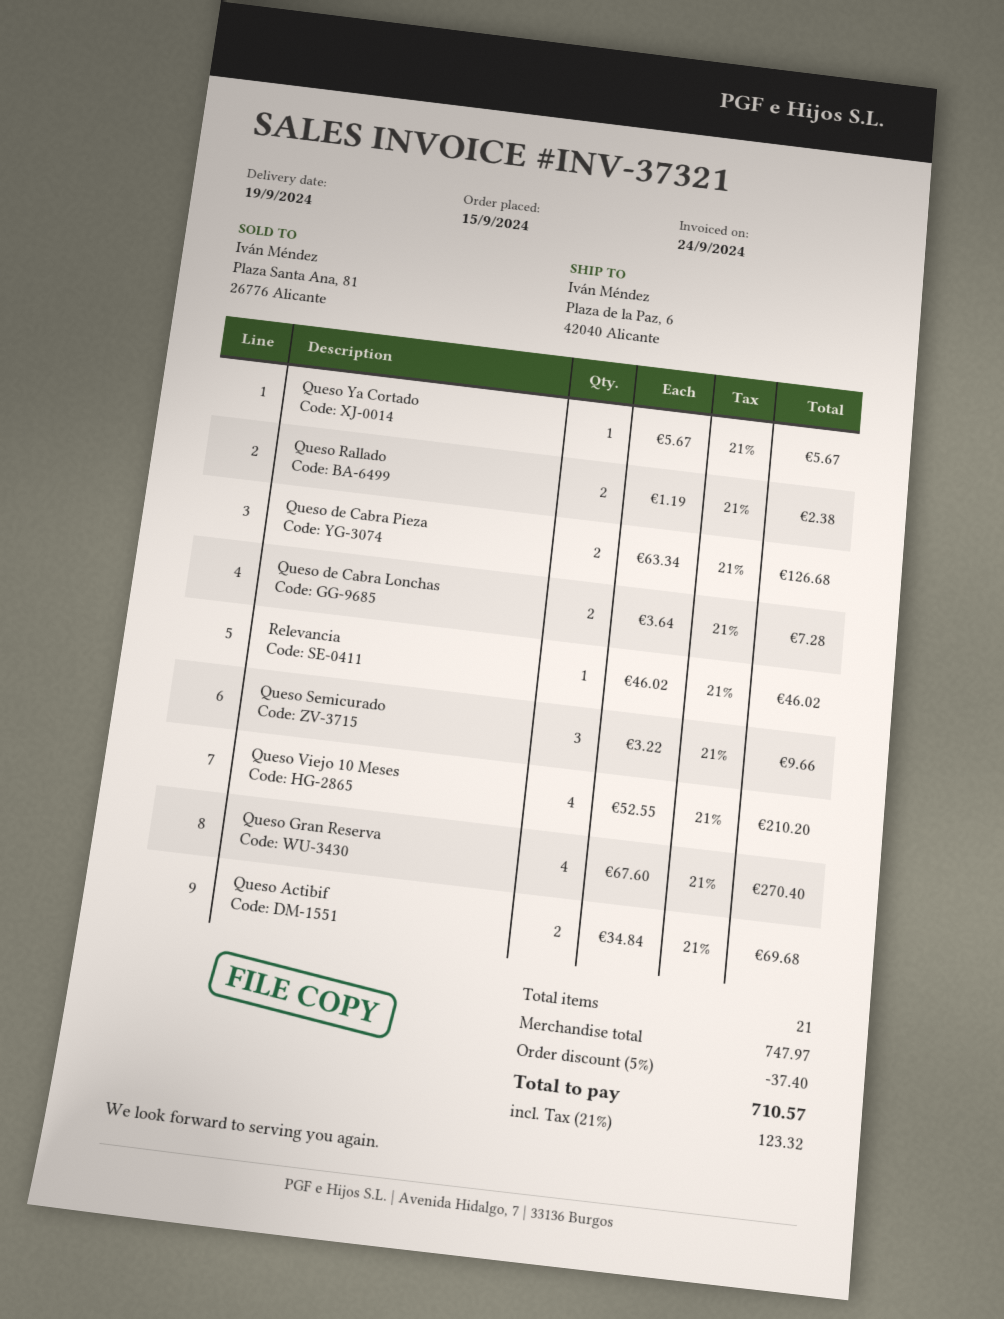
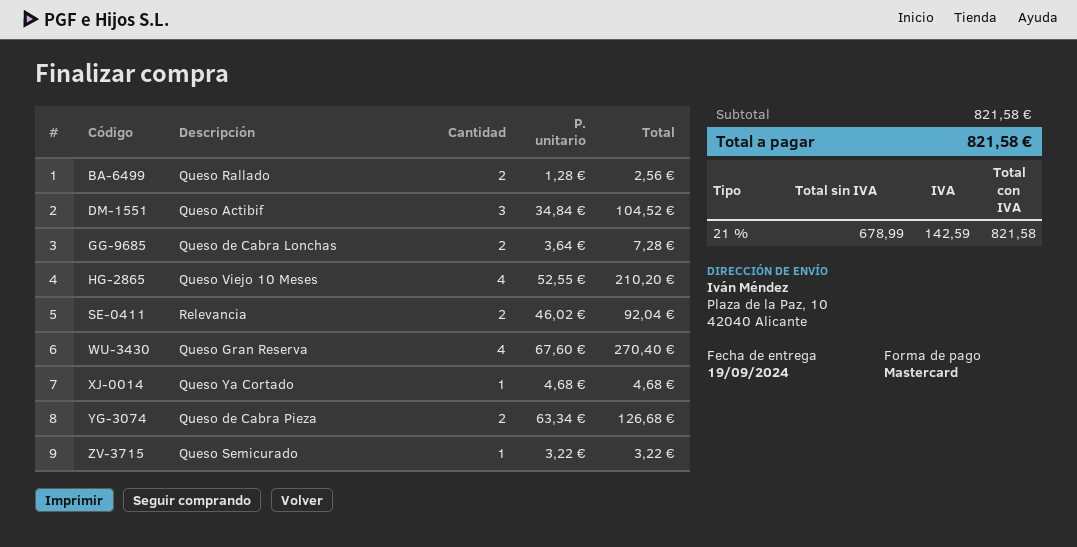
ship to: Plaza de la Paz, 6, 42040 Alicante -> Plaza de la Paz, 10, 42040 Alicante
Queso Ya Cortado: 1 x 5.67 = 5.67 -> 1 x 4.68 = 4.68
Queso Rallado: 2 x 1.19 = 2.38 -> 2 x 1.28 = 2.56
Relevancia: 1 x 46.02 = 46.02 -> 2 x 46.02 = 92.04
Queso Semicurado: 3 x 3.22 = 9.66 -> 1 x 3.22 = 3.22
Queso Actibif: 2 x 34.84 = 69.68 -> 3 x 34.84 = 104.52
subtotal: 747.97 -> 821.58
discount: 5% = 37.40 -> none
tax: 21% = 123.32 -> 21% = 142.59
total: 710.57 -> 821.58

